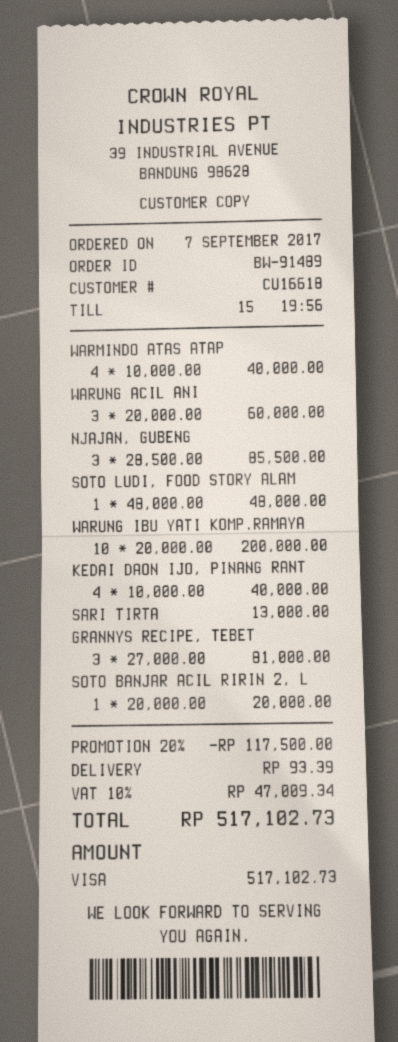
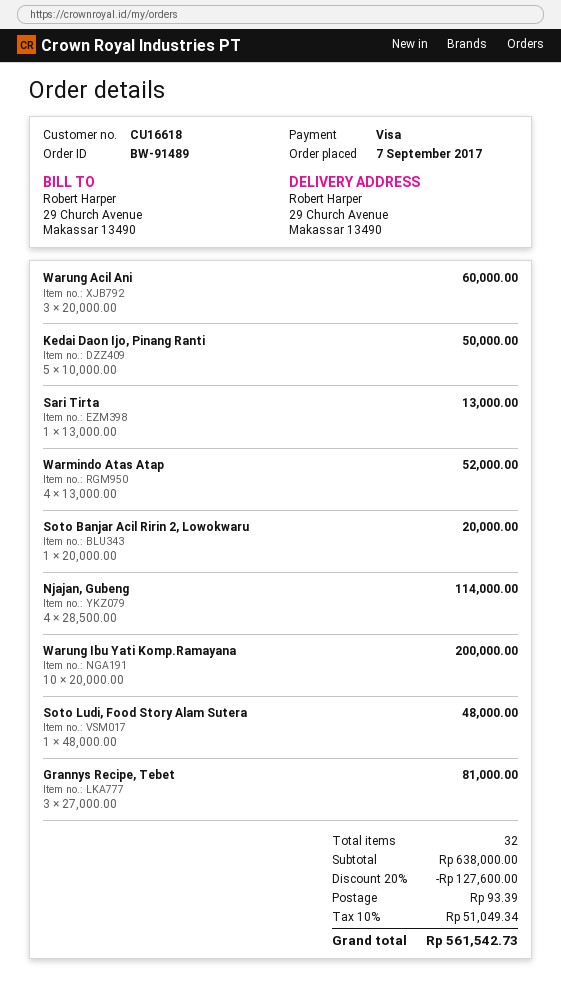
WARMINDO ATAS ATAP: 4 x 10000.00 = 40000.00 -> 4 x 13000.00 = 52000.00
NJAJAN, GUBENG: 3 x 28500.00 = 85500.00 -> 4 x 28500.00 = 114000.00
KEDAI DAON IJO, PINANG RANT: 4 x 10000.00 = 40000.00 -> 5 x 10000.00 = 50000.00
discount: 20% = 117500.00 -> 20% = 127600.00
tax: 10% = 47009.34 -> 10% = 51049.34
total: 517102.73 -> 561542.73

